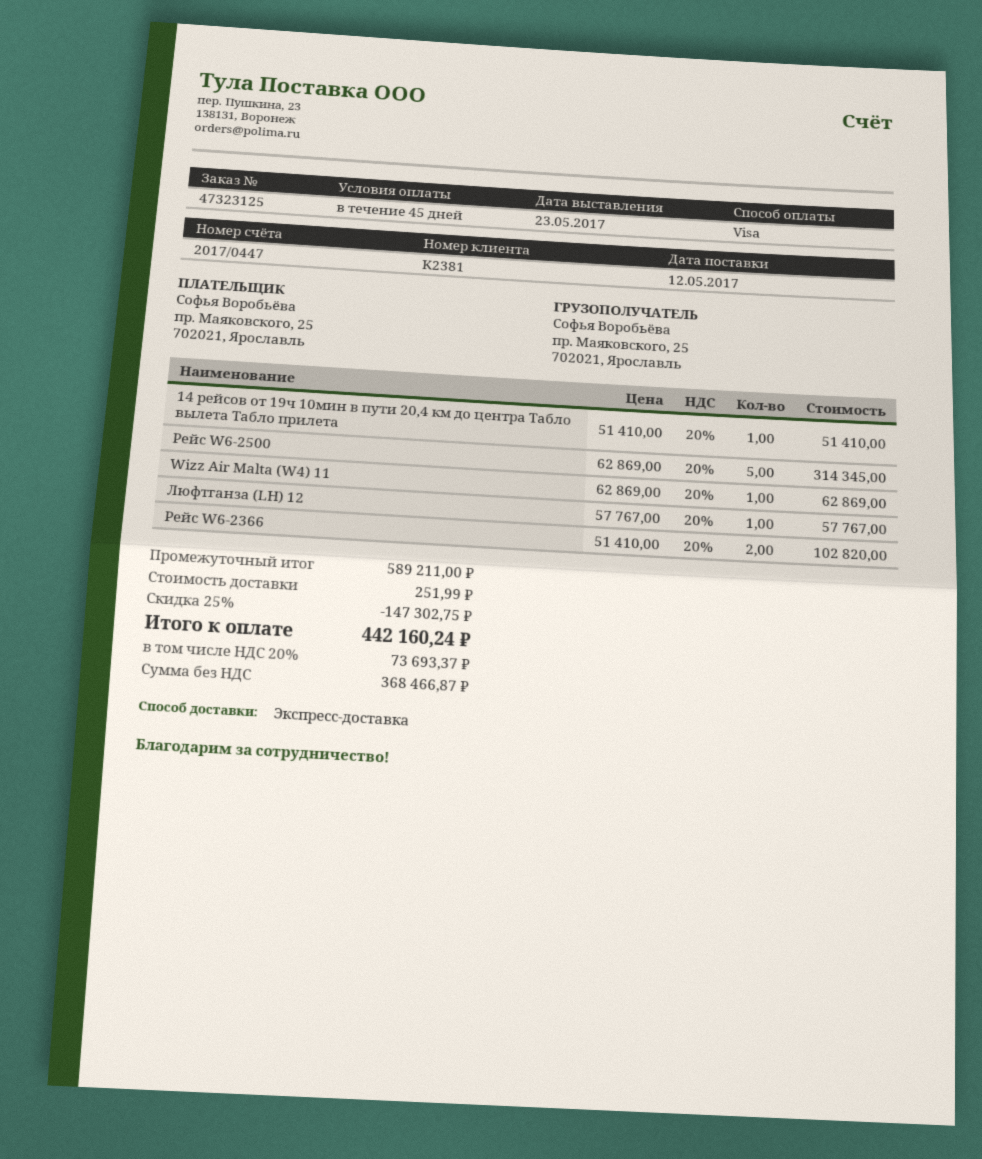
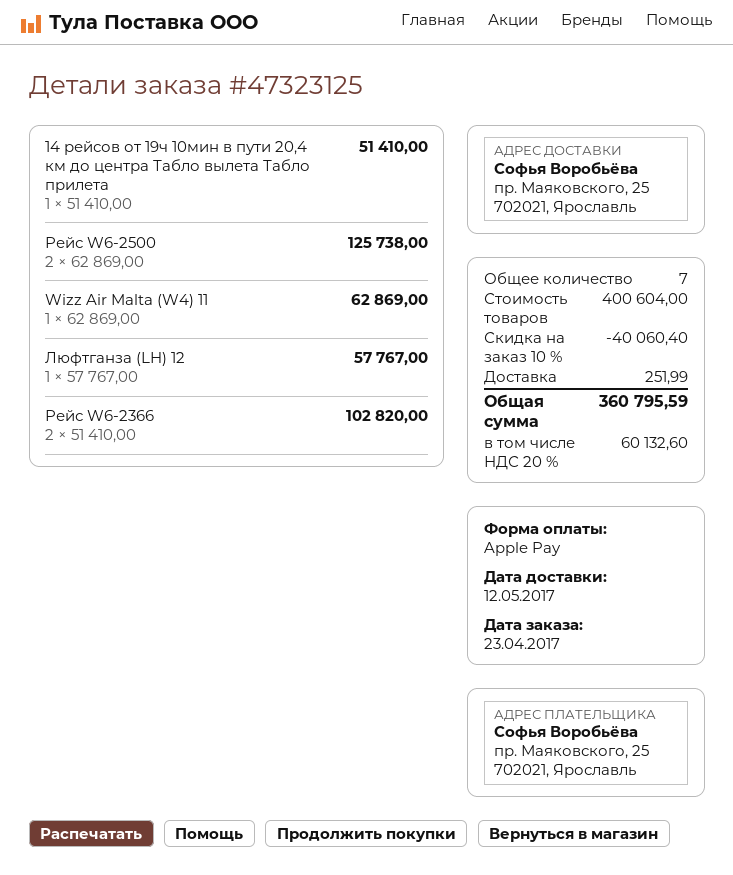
payment method: Visa -> Apple Pay
Рейс W6-2500: 5 x 62869.00 = 314345.00 -> 2 x 62869.00 = 125738.00
subtotal: 589211.00 -> 400604.00
discount: 25% = 147302.75 -> 10% = 40060.40
tax: 20% = 73693.37 -> 20% = 60132.60
total: 442160.24 -> 360795.59

